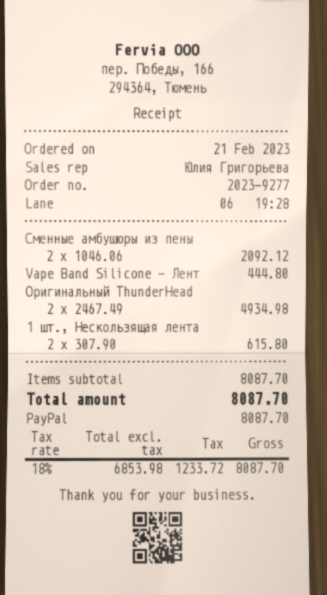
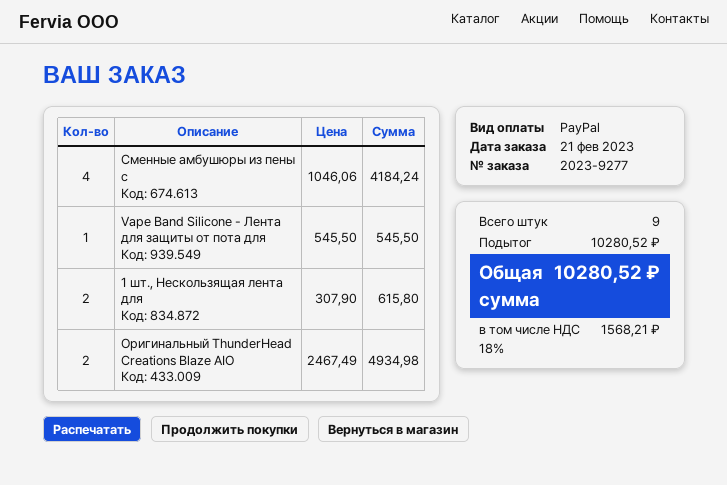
Сменные амбушюры из пены: 2 x 1046.06 = 2092.12 -> 4 x 1046.06 = 4184.24
Vape Band Silicone - Лент: 1 x 444.80 = 444.80 -> 1 x 545.50 = 545.50
subtotal: 8087.70 -> 10280.52
tax: 18% = 1233.72 -> 18% = 1568.21
total: 8087.70 -> 10280.52

